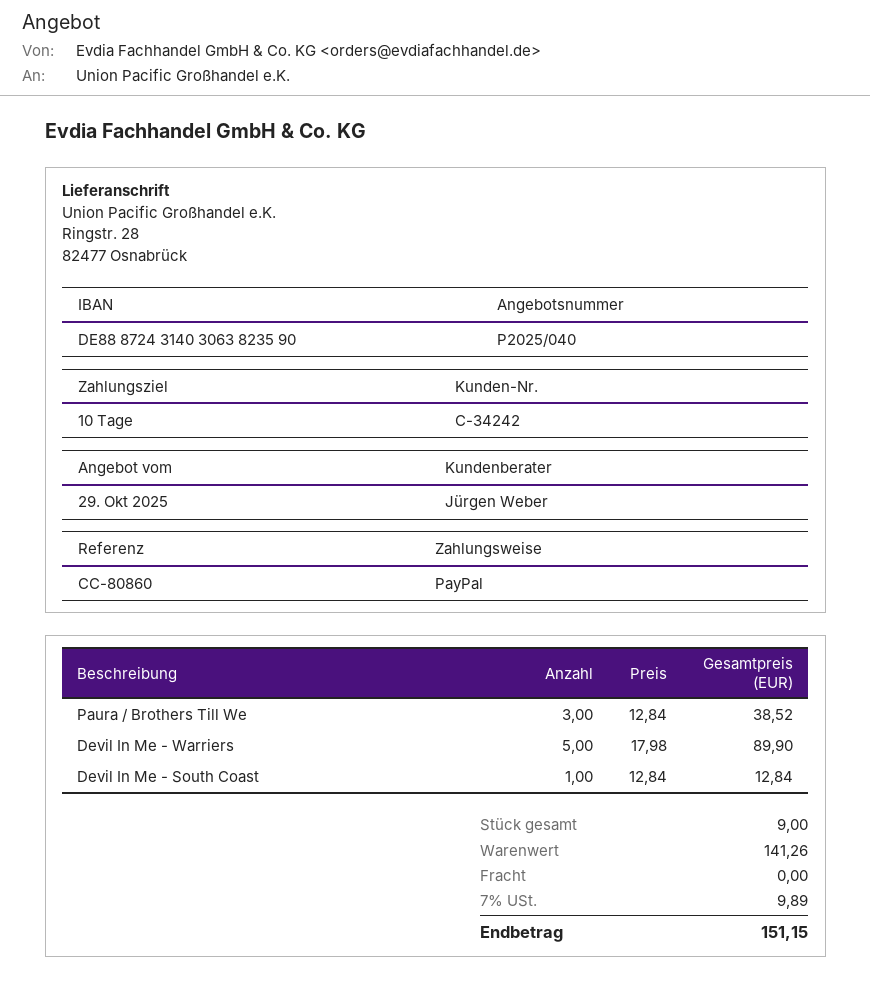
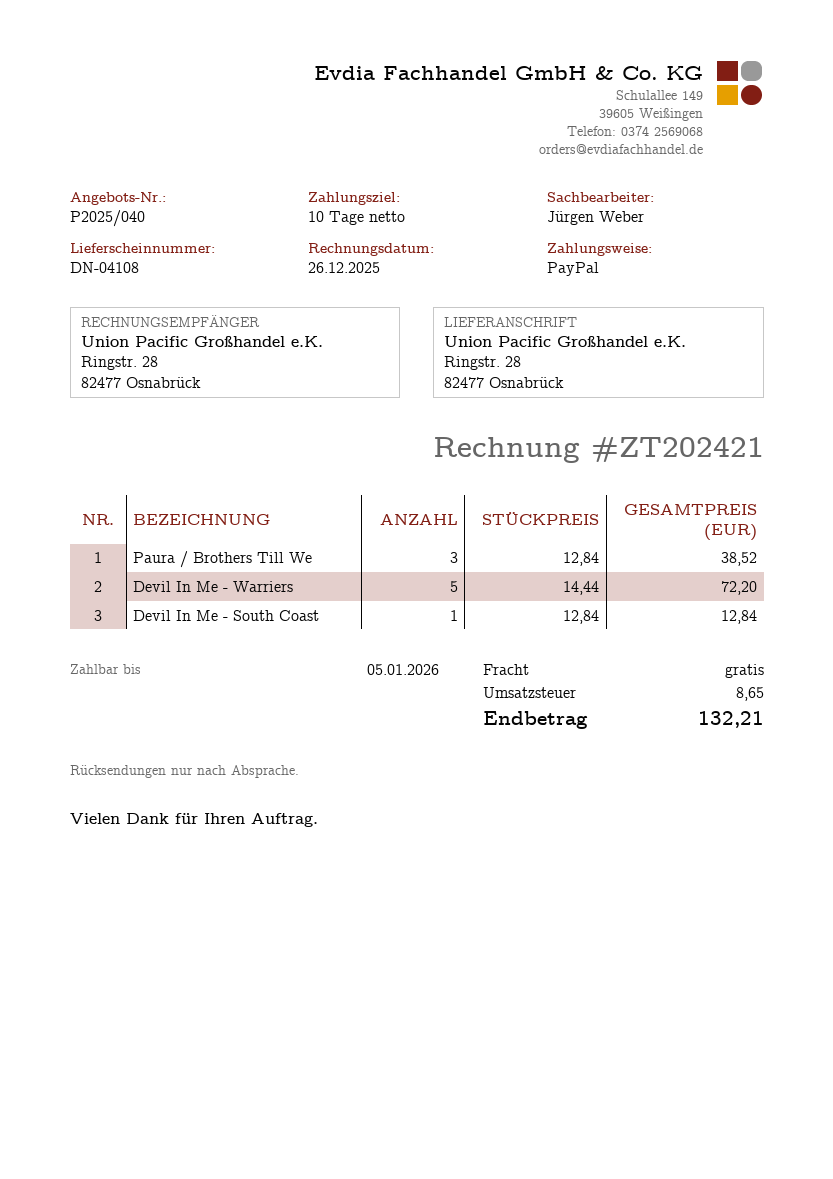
Devil In Me - Warriers: 5 x 17.98 = 89.90 -> 5 x 14.44 = 72.20
tax: 9.89 -> 8.65
total: 151.15 -> 132.21

